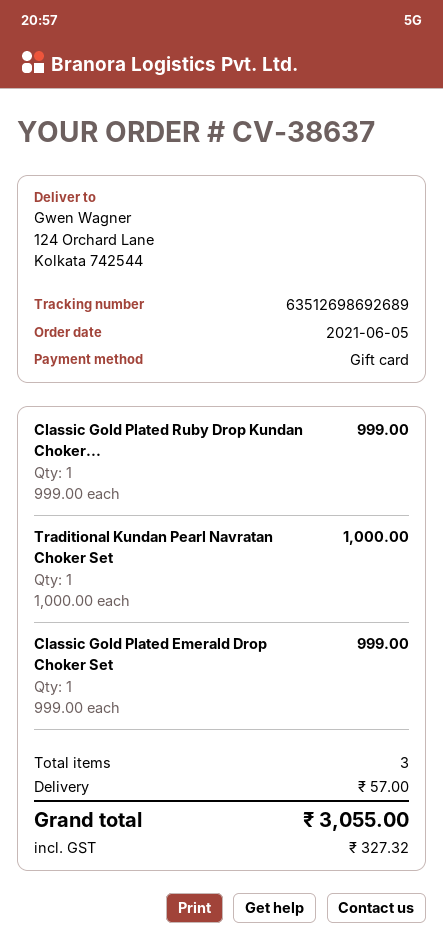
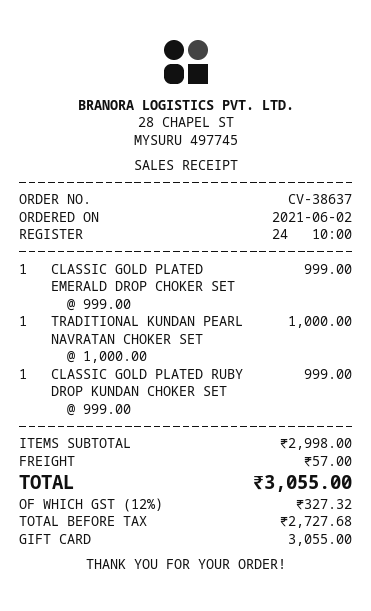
order date: 2021-06-05 -> 2021-06-02

